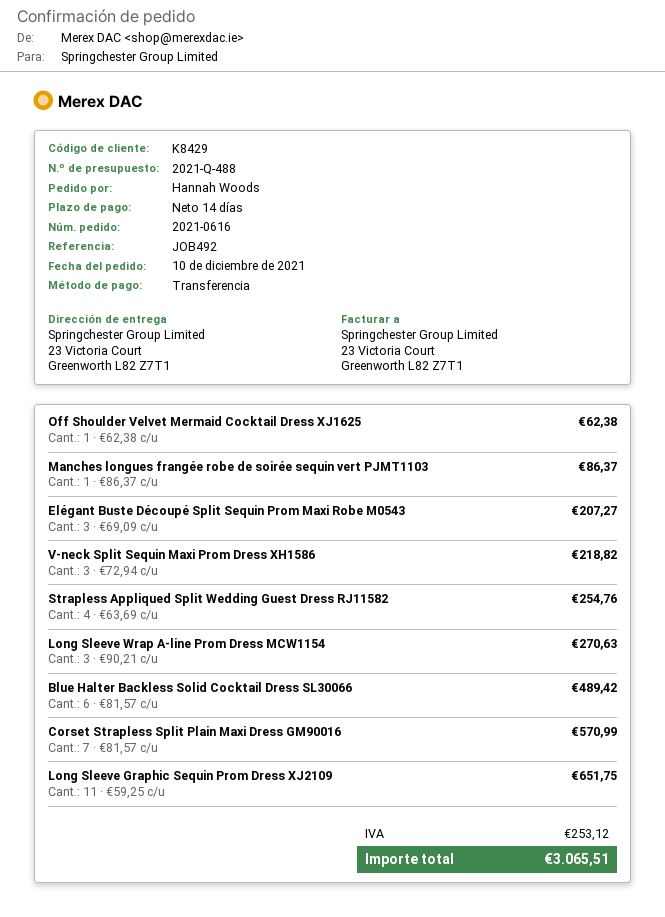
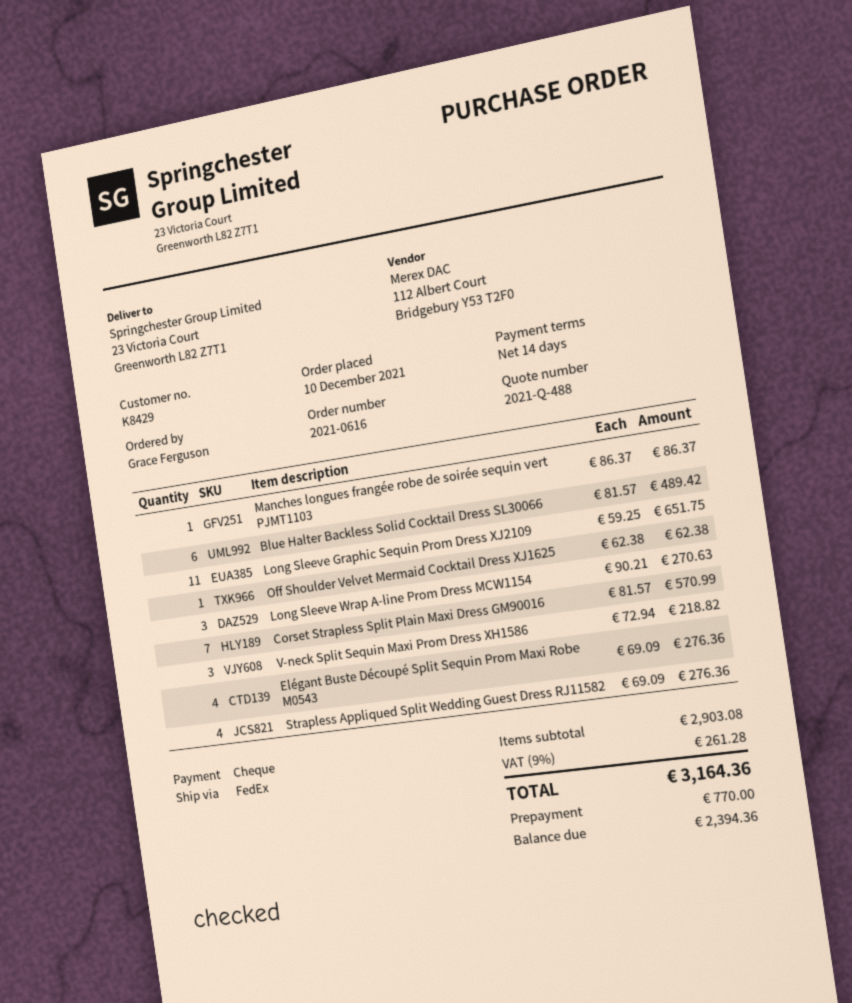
ordered by: Hannah Woods -> Grace Ferguson
payment method: bank transfer -> cheque
Elégant Buste Découpé Split Sequin Prom Maxi Robe M0543: 3 x 69.09 = 207.27 -> 4 x 69.09 = 276.36
Strapless Appliqued Split Wedding Guest Dress RJ11582: 4 x 63.69 = 254.76 -> 4 x 69.09 = 276.36
tax: 253.12 -> 261.28
total: 3065.51 -> 3164.36

